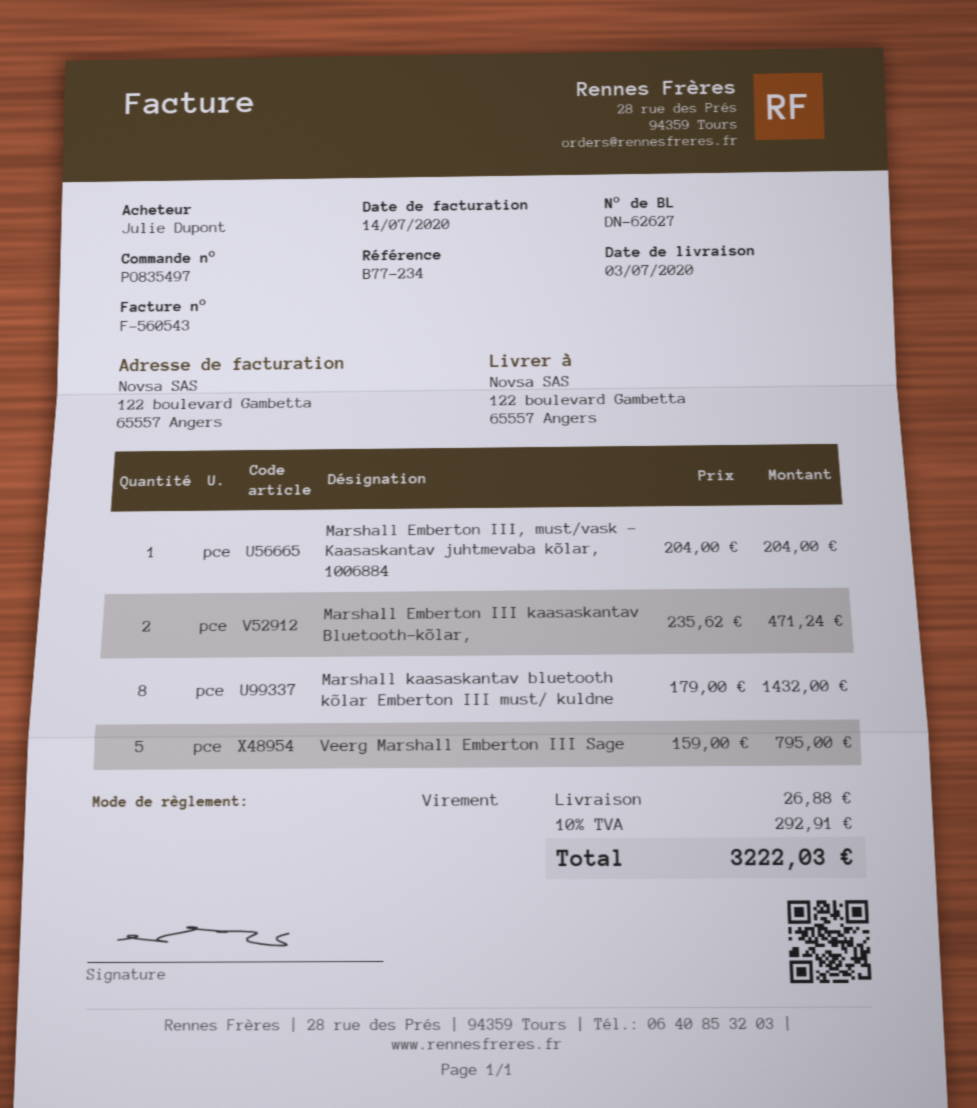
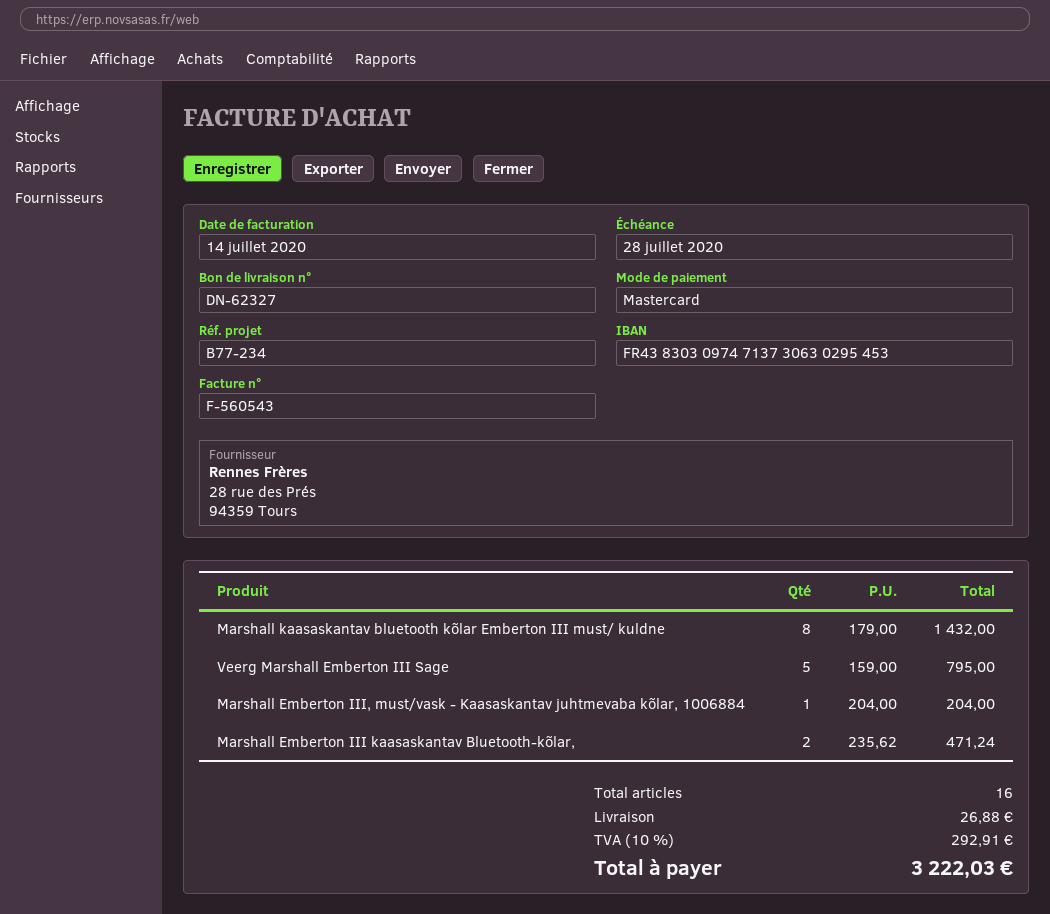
delivery note number: DN-62627 -> DN-62327
payment method: bank transfer -> Mastercard

